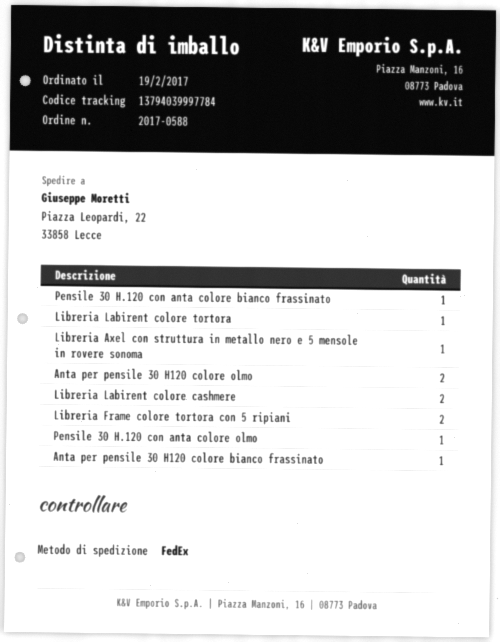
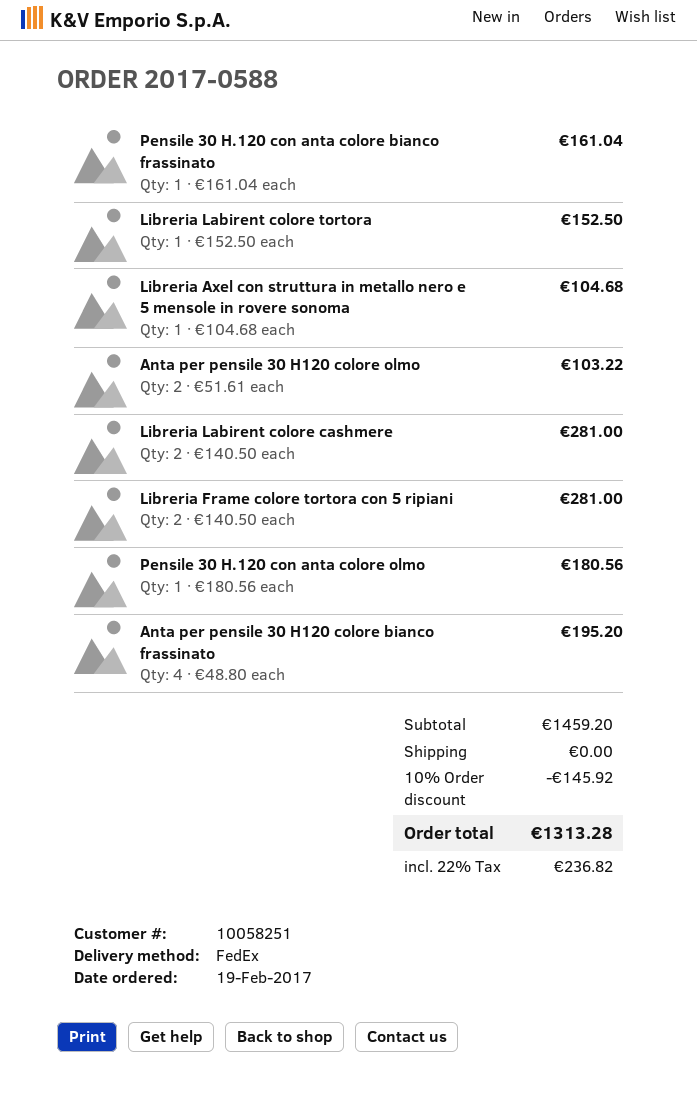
Anta per pensile 30 H120 colore bianco frassinato: 1 -> 4

